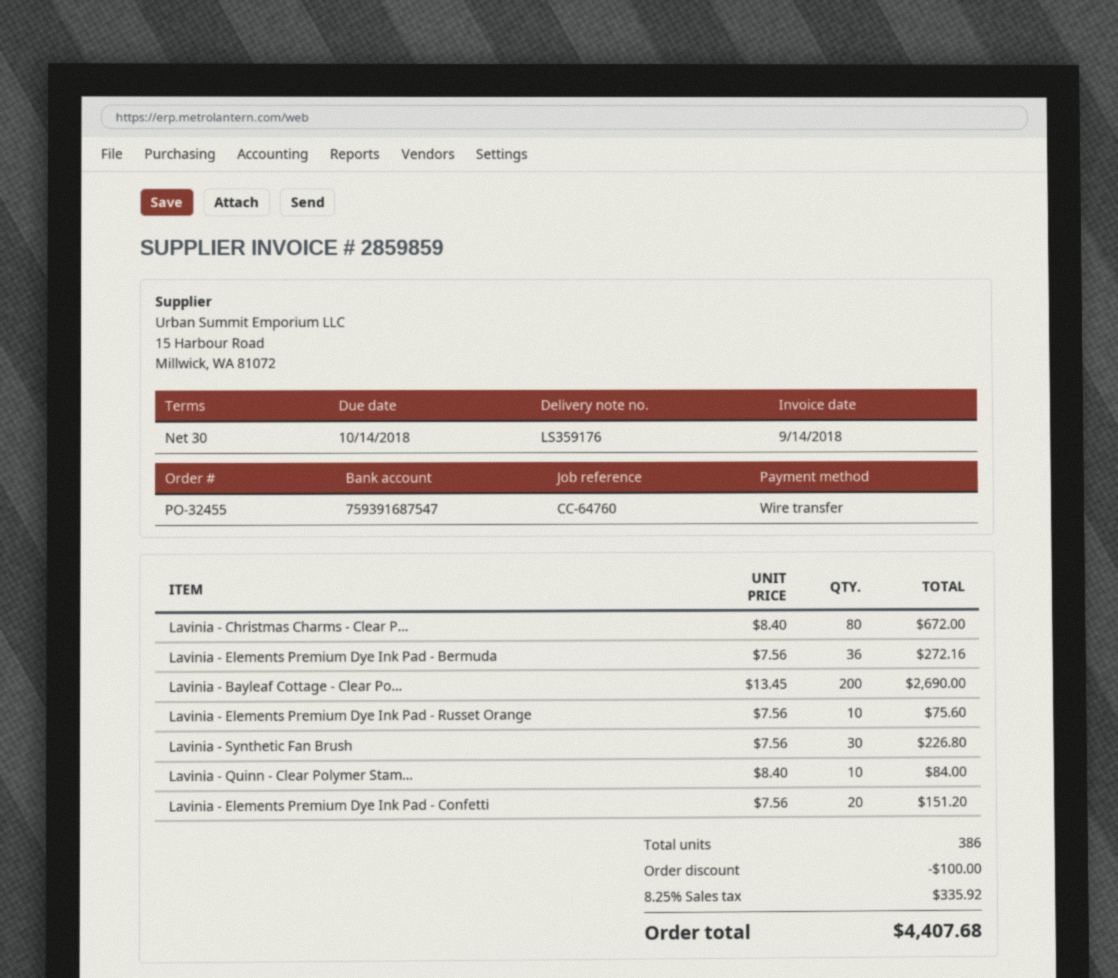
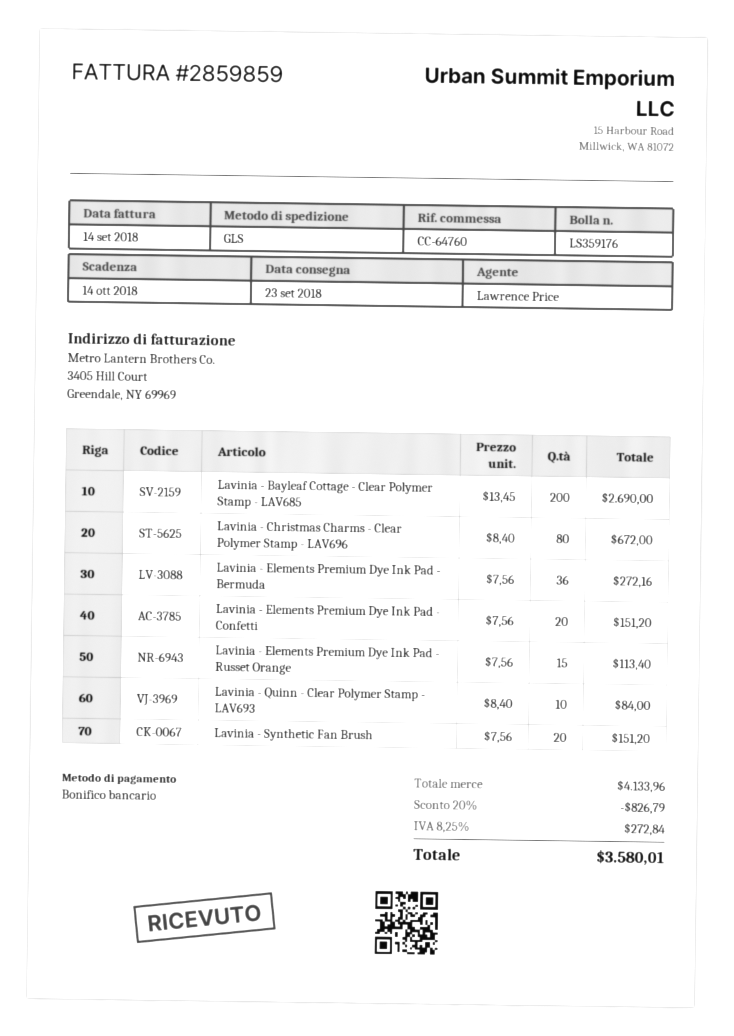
Lavinia - Elements Premium Dye Ink Pad - Russet Orange: 10 x 7.56 = 75.60 -> 15 x 7.56 = 113.40
Lavinia - Synthetic Fan Brush: 30 x 7.56 = 226.80 -> 20 x 7.56 = 151.20
discount: 100.00 -> 826.79
tax: 8.25% = 335.92 -> 8.25% = 272.84
total: 4407.68 -> 3580.01

